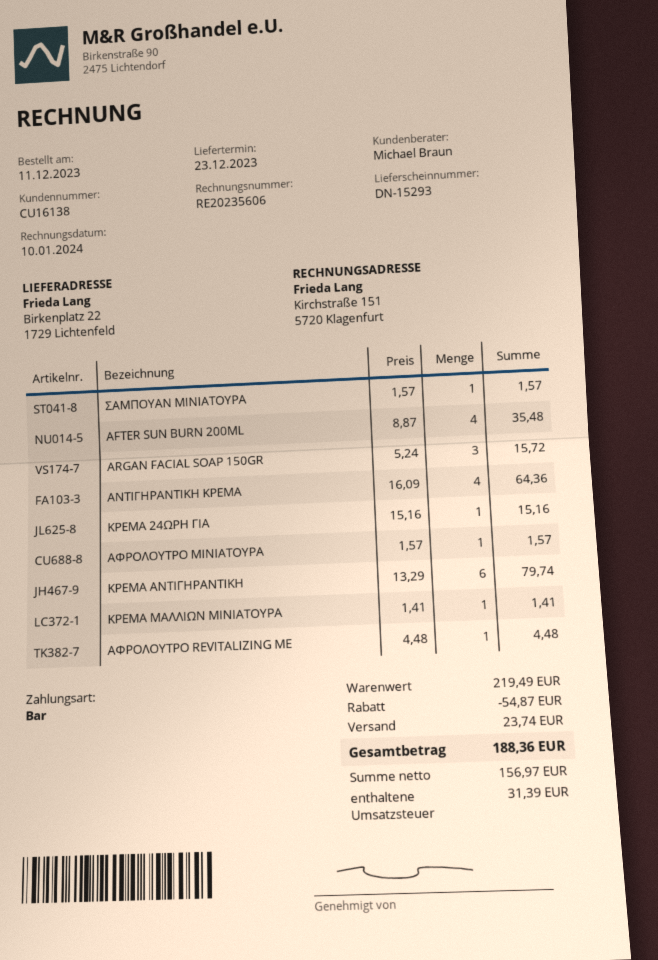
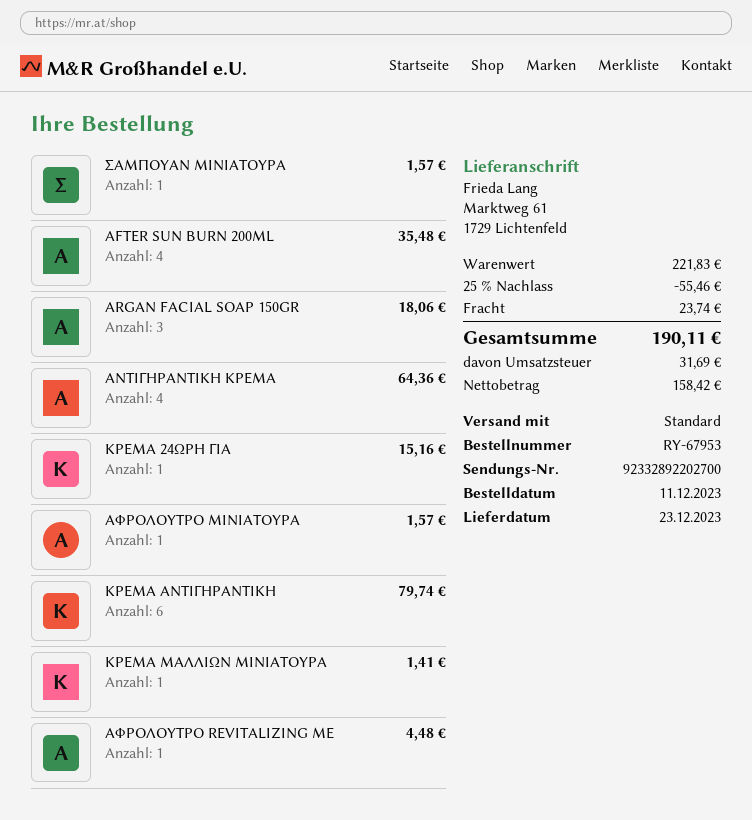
ship to: Birkenplatz 22, 1729 Lichtenfeld -> Marktweg 61, 1729 Lichtenfeld
ARGAN FACIAL SOAP 150GR: 3 for 15.72 -> 3 for 18.06
subtotal: 219.49 -> 221.83
discount: 54.87 -> 55.46
net: 156.97 -> 158.42
tax: 31.39 -> 31.69
total: 188.36 -> 190.11

